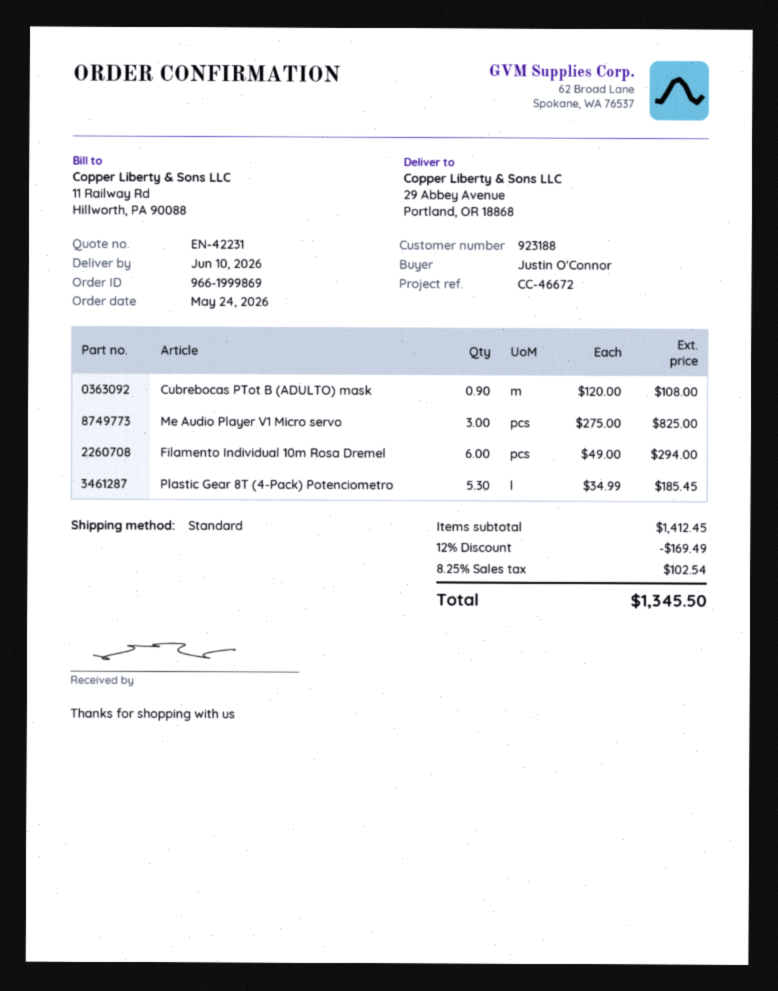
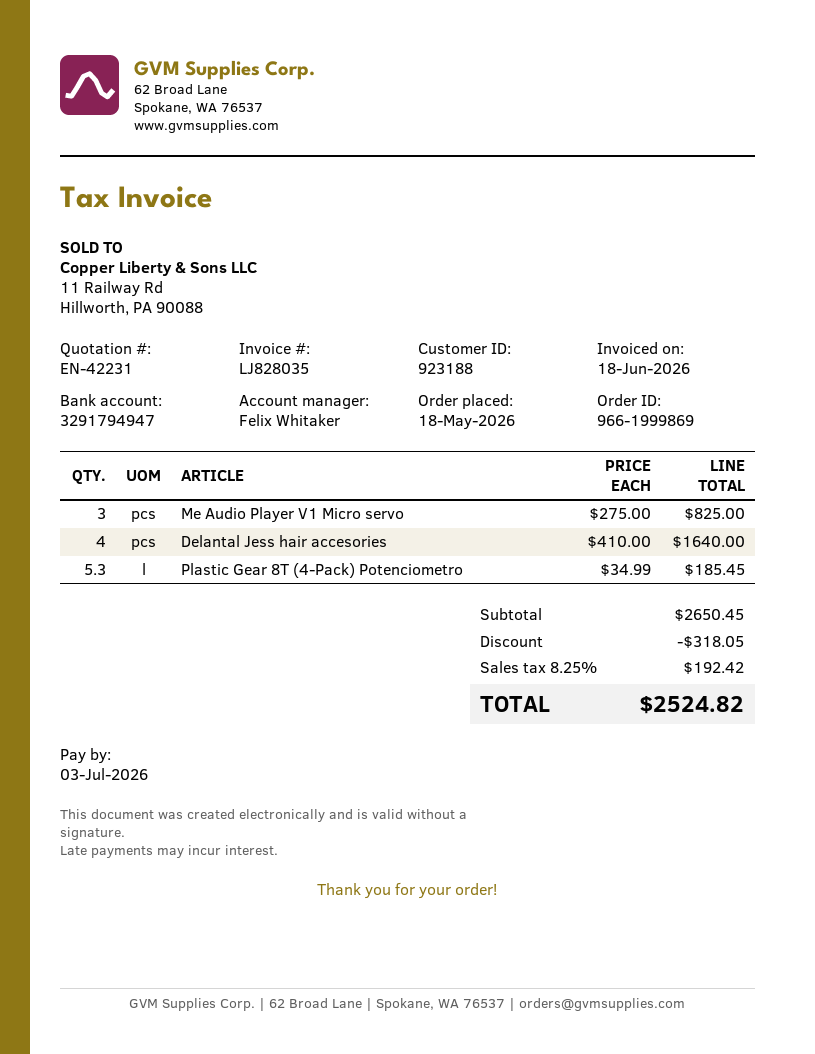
order date: 2026-05-24 -> 2026-05-18
Cubrebocas PTot B (ADULTO) mask: 0.9 x 120.00 = 108.00 -> none
Filamento Individual 10m Rosa Dremel: 6 x 49.00 = 294.00 -> none
Delantal Jess hair accesories: none -> 4 x 410.00 = 1640.00
subtotal: 1412.45 -> 2650.45
discount: 169.49 -> 318.05
tax: 8.25% = 102.54 -> 8.25% = 192.42
total: 1345.50 -> 2524.82

